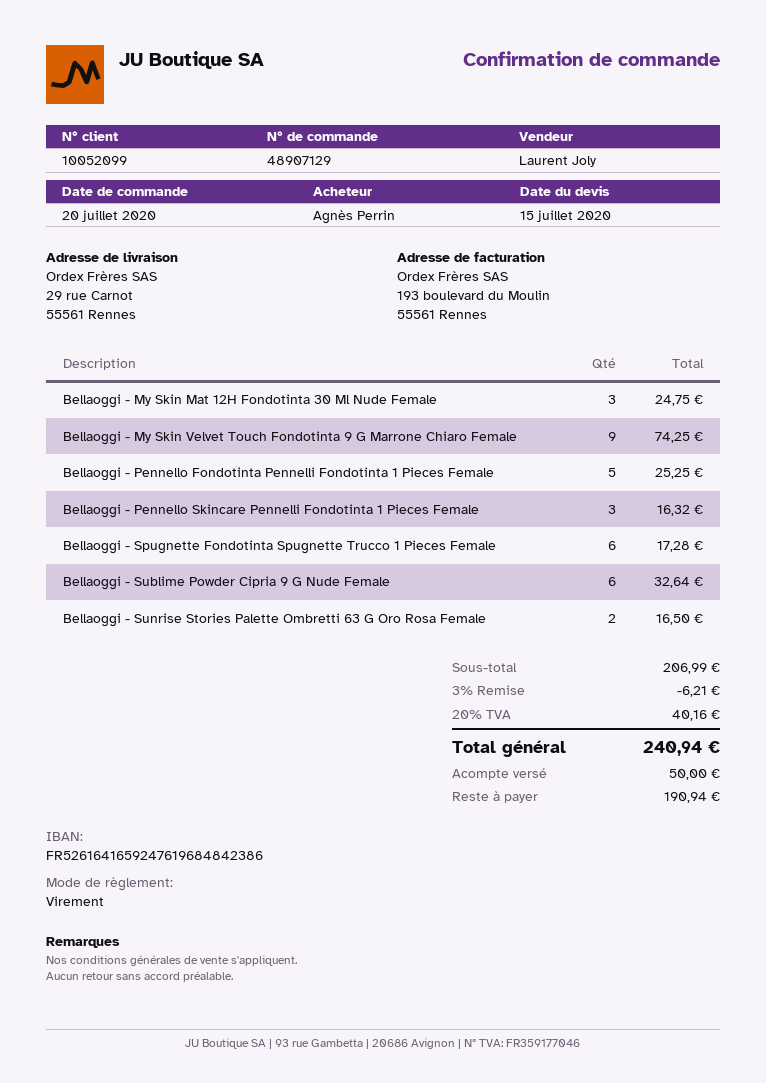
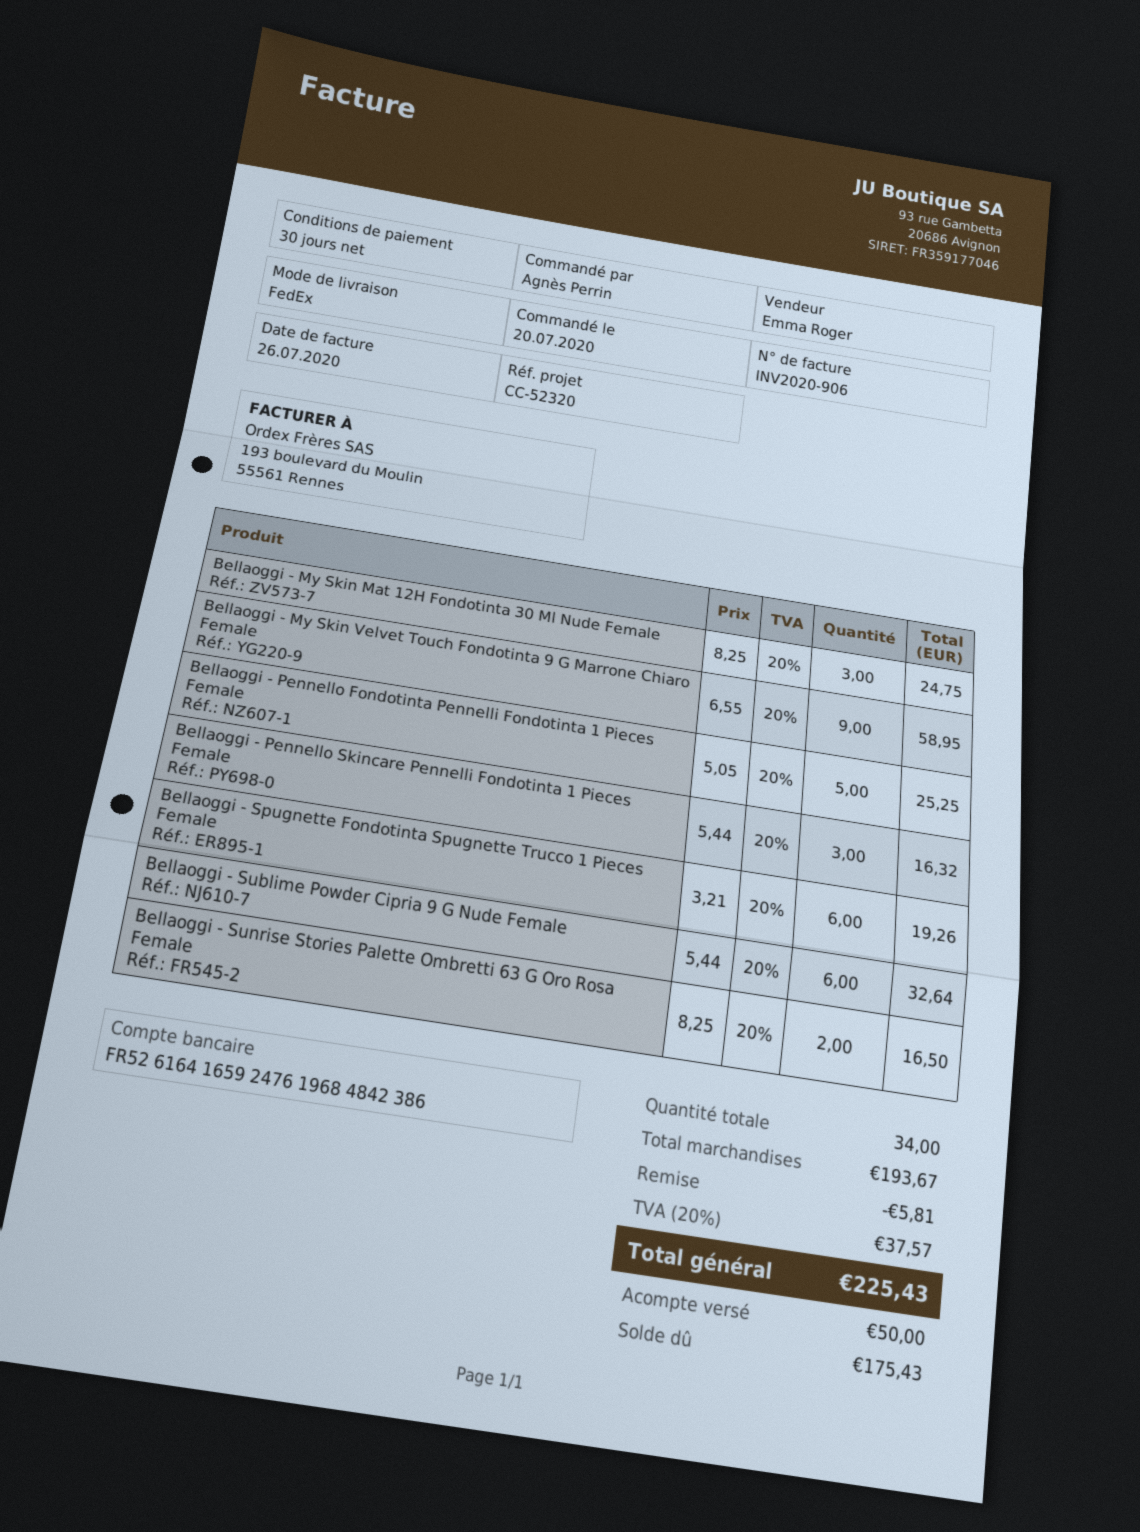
sales rep: Laurent Joly -> Emma Roger
Bellaoggi - My Skin Velvet Touch Fondotinta 9 G Marrone Chiaro Female: 9 for 74.25 -> 9 for 58.95
Bellaoggi - Spugnette Fondotinta Spugnette Trucco 1 Pieces Female: 6 for 17.28 -> 6 for 19.26
subtotal: 206.99 -> 193.67
discount: 6.21 -> 5.81
tax: 20% = 40.16 -> 20% = 37.57
total: 240.94 -> 225.43
balance: 190.94 -> 175.43

